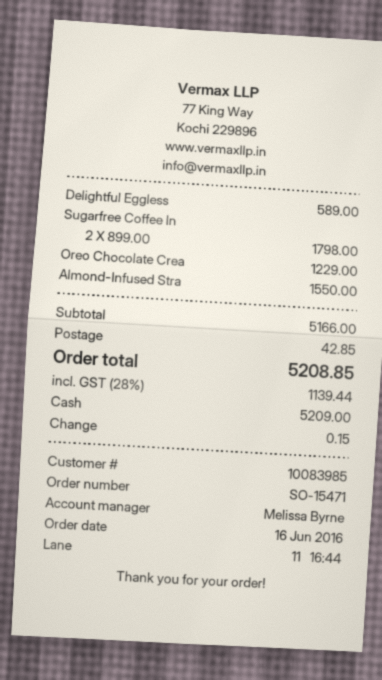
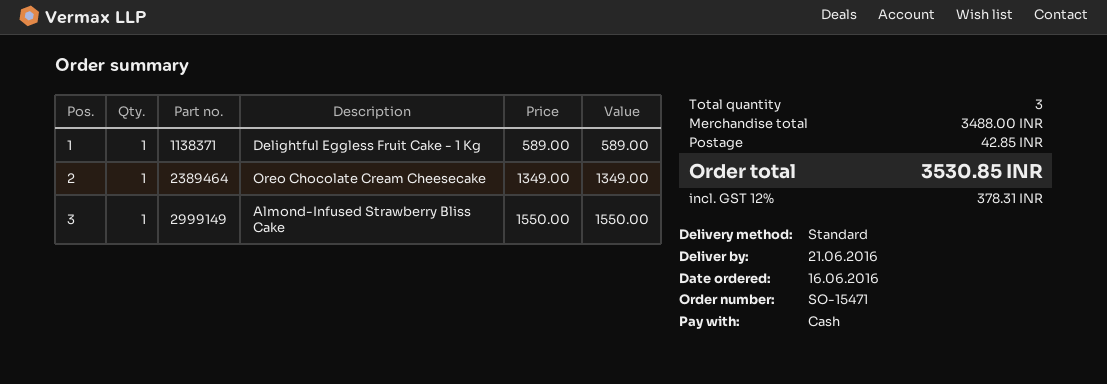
Sugarfree Coffee In: 2 x 899.00 = 1798.00 -> none
Oreo Chocolate Crea: 1 x 1229.00 = 1229.00 -> 1 x 1349.00 = 1349.00
subtotal: 5166.00 -> 3488.00
tax: 28% = 1139.44 -> 12% = 378.31
total: 5208.85 -> 3530.85

